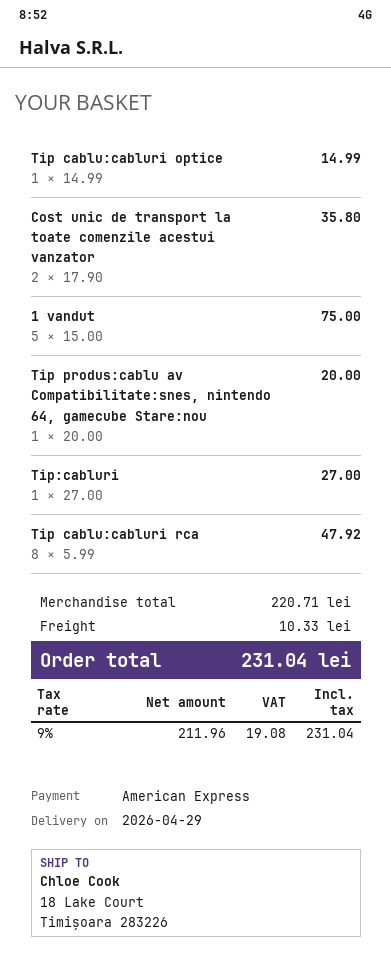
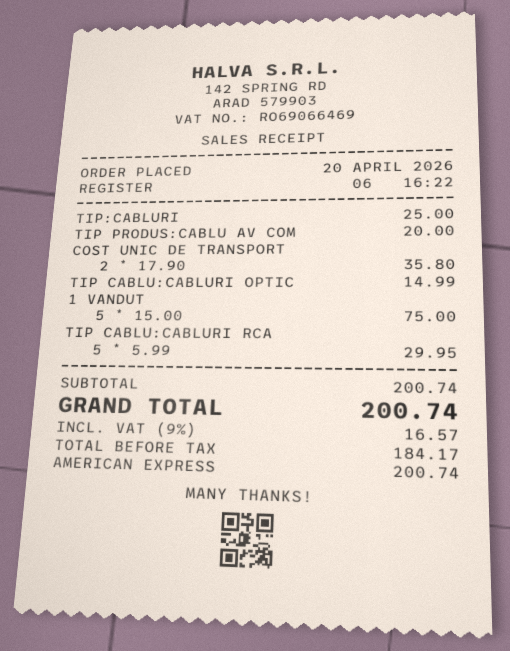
Tip:cabluri: 1 x 27.00 = 27.00 -> 1 x 25.00 = 25.00
Tip cablu:cabluri rca: 8 x 5.99 = 47.92 -> 5 x 5.99 = 29.95
subtotal: 220.71 -> 200.74
shipping: 10.33 -> none
net: 211.96 -> 184.17
tax: 9% = 19.08 -> 9% = 16.57
total: 231.04 -> 200.74

